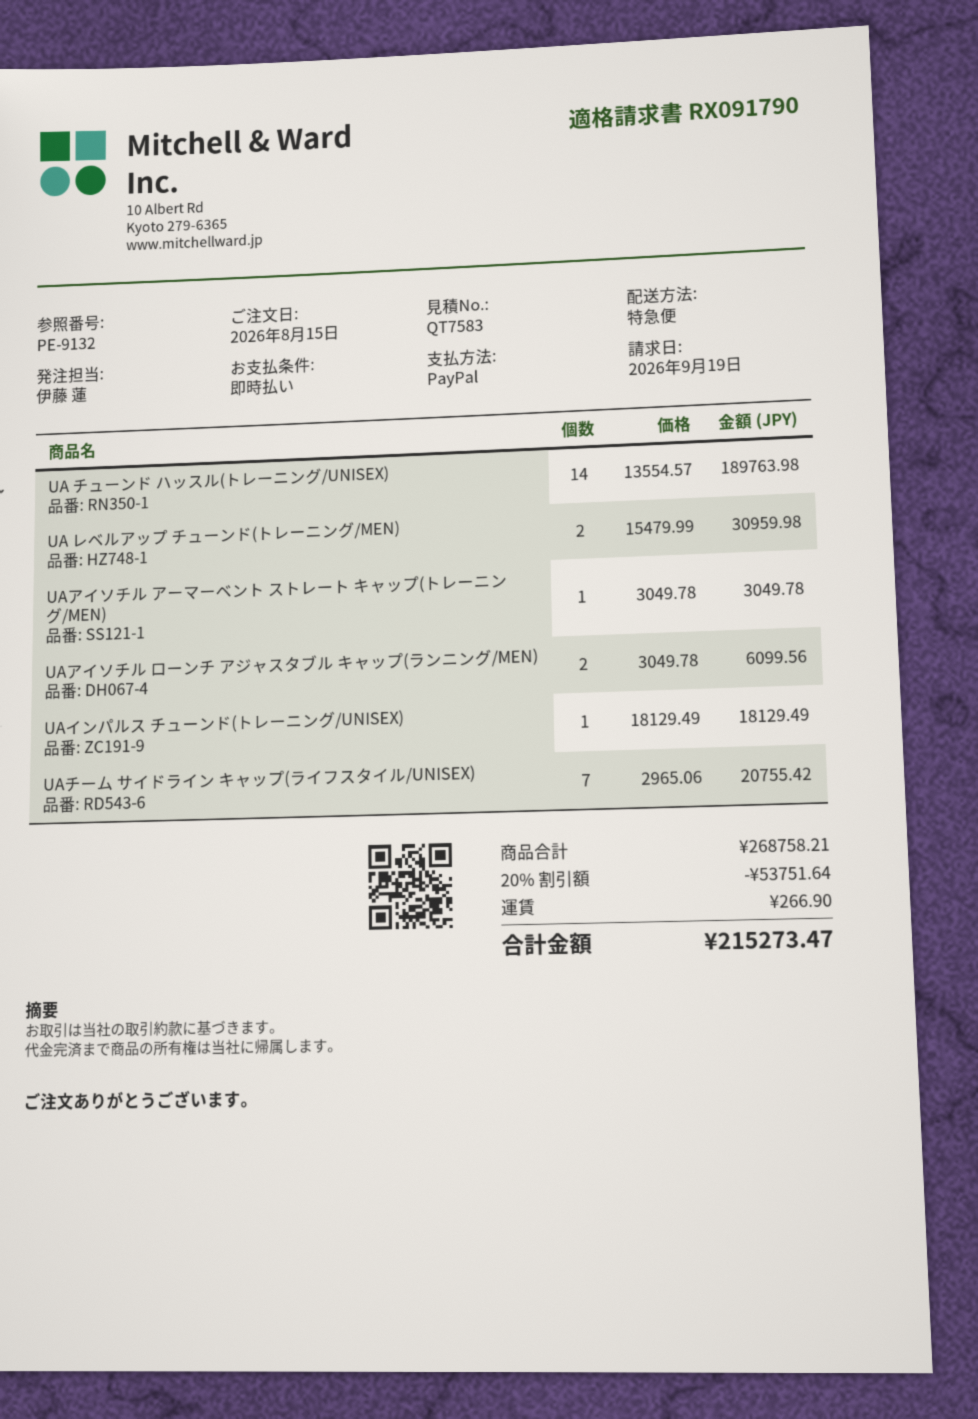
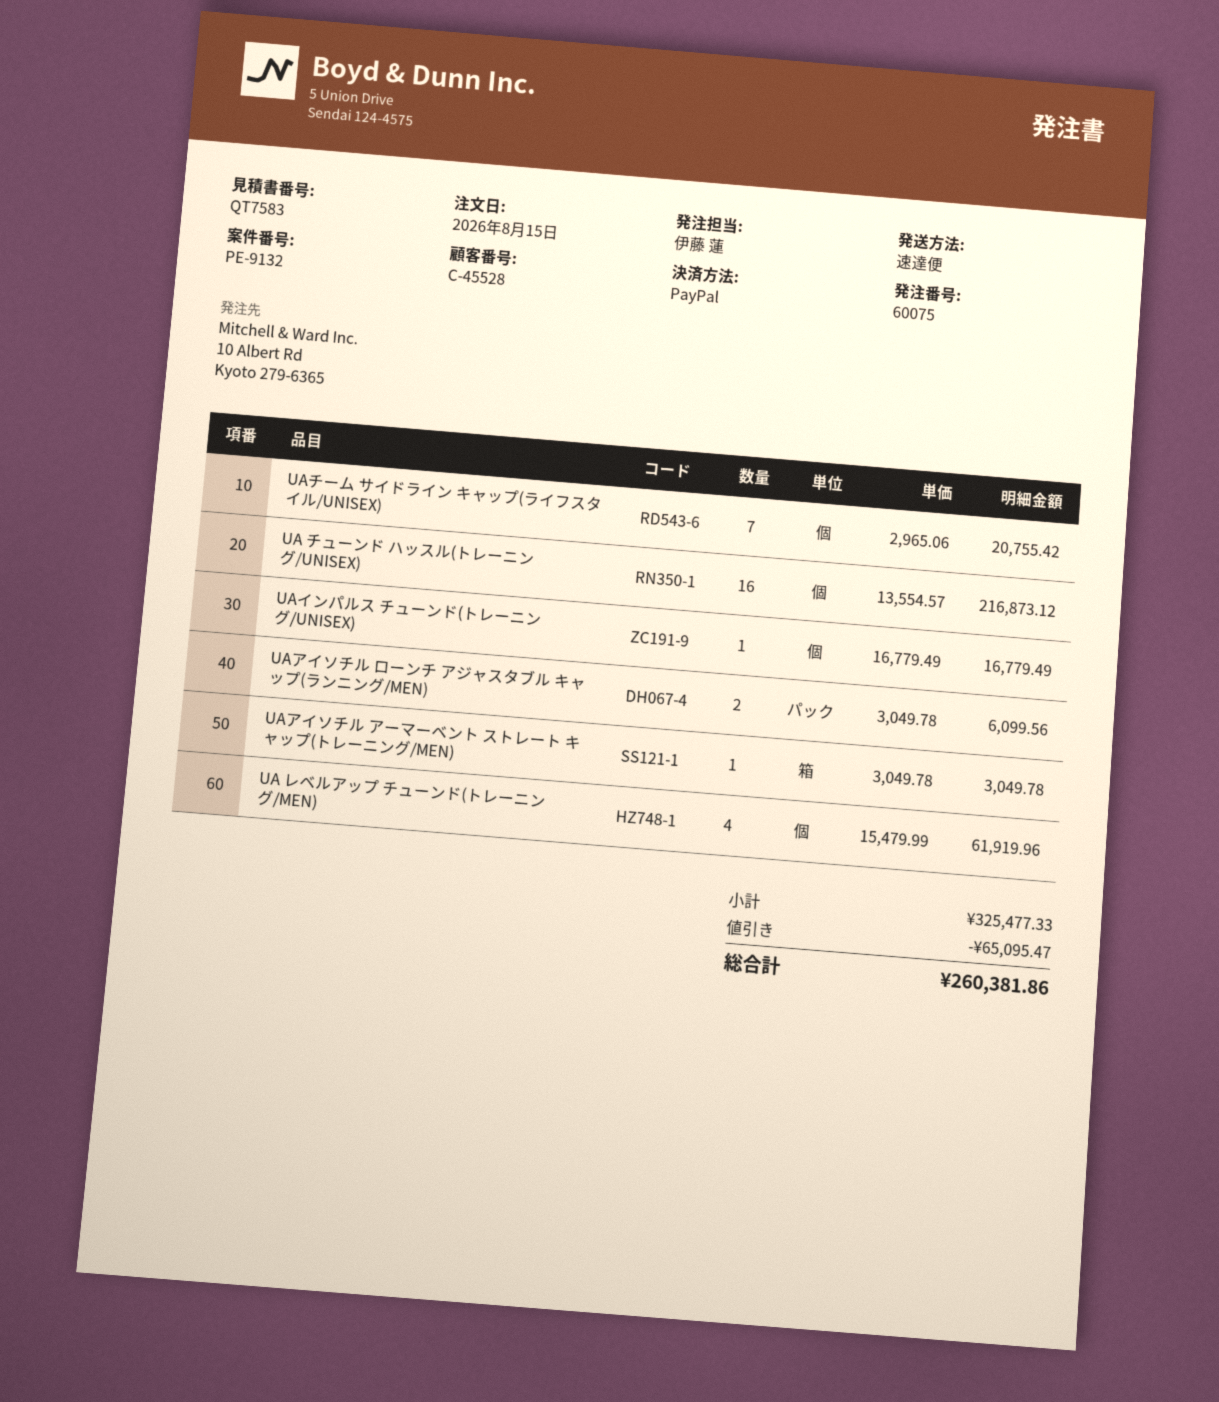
UA チューンド ハッスル(トレーニング/UNISEX): 14 x 13554.57 = 189763.98 -> 16 x 13554.57 = 216873.12
UA レベルアップ チューンド(トレーニング/MEN): 2 x 15479.99 = 30959.98 -> 4 x 15479.99 = 61919.96
UAインパルス チューンド(トレーニング/UNISEX): 1 x 18129.49 = 18129.49 -> 1 x 16779.49 = 16779.49
subtotal: 268758.21 -> 325477.33
discount: 53751.64 -> 65095.47
shipping: 266.90 -> none
total: 215273.47 -> 260381.86

